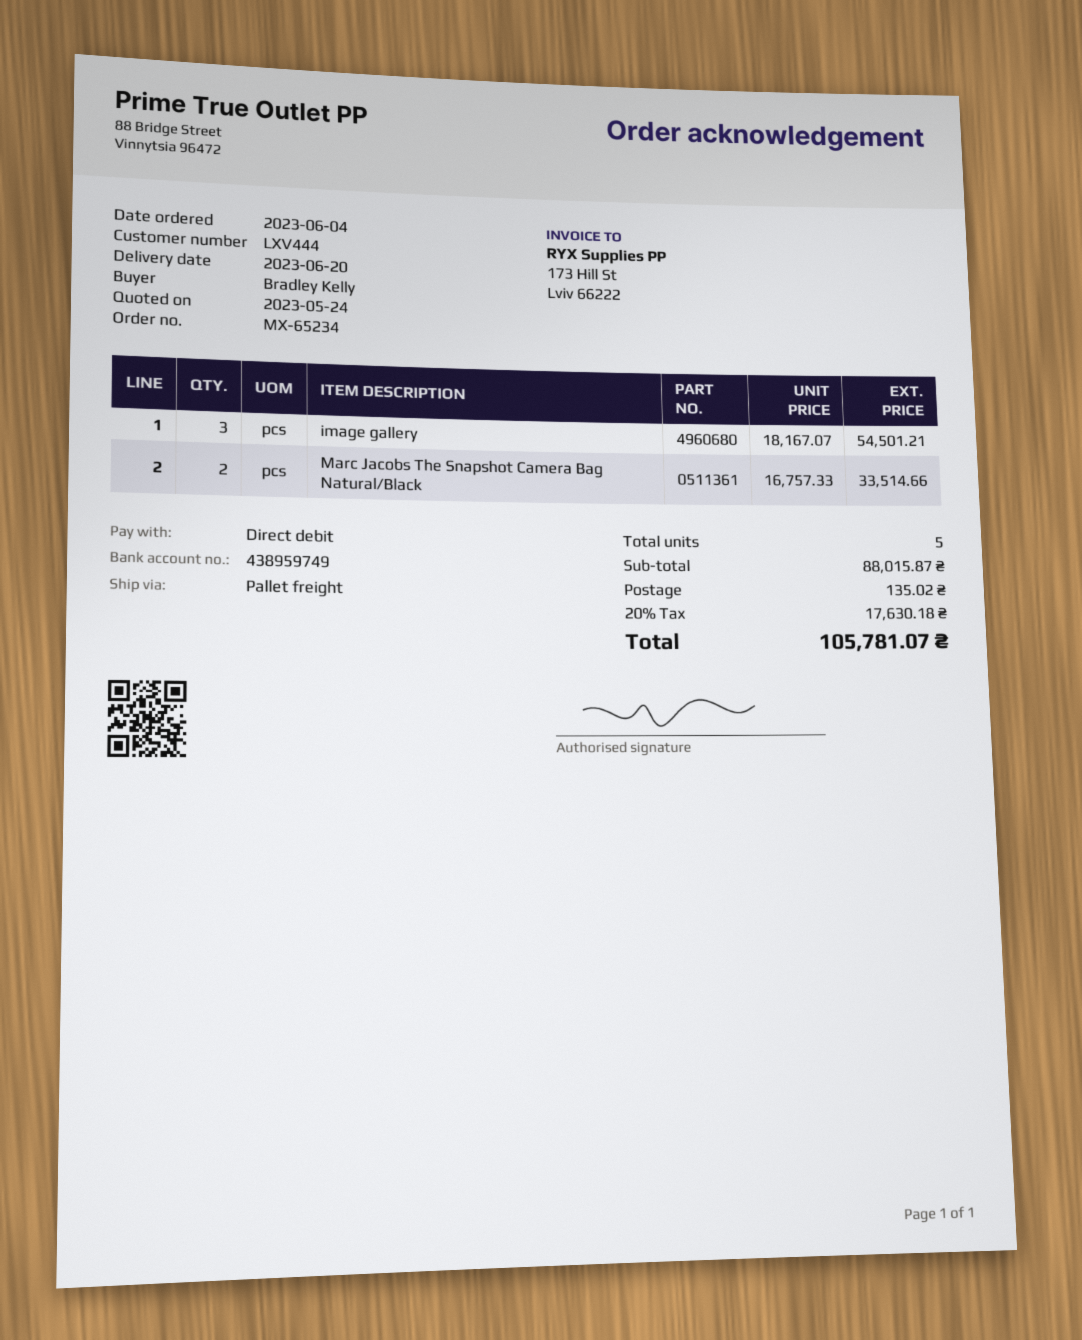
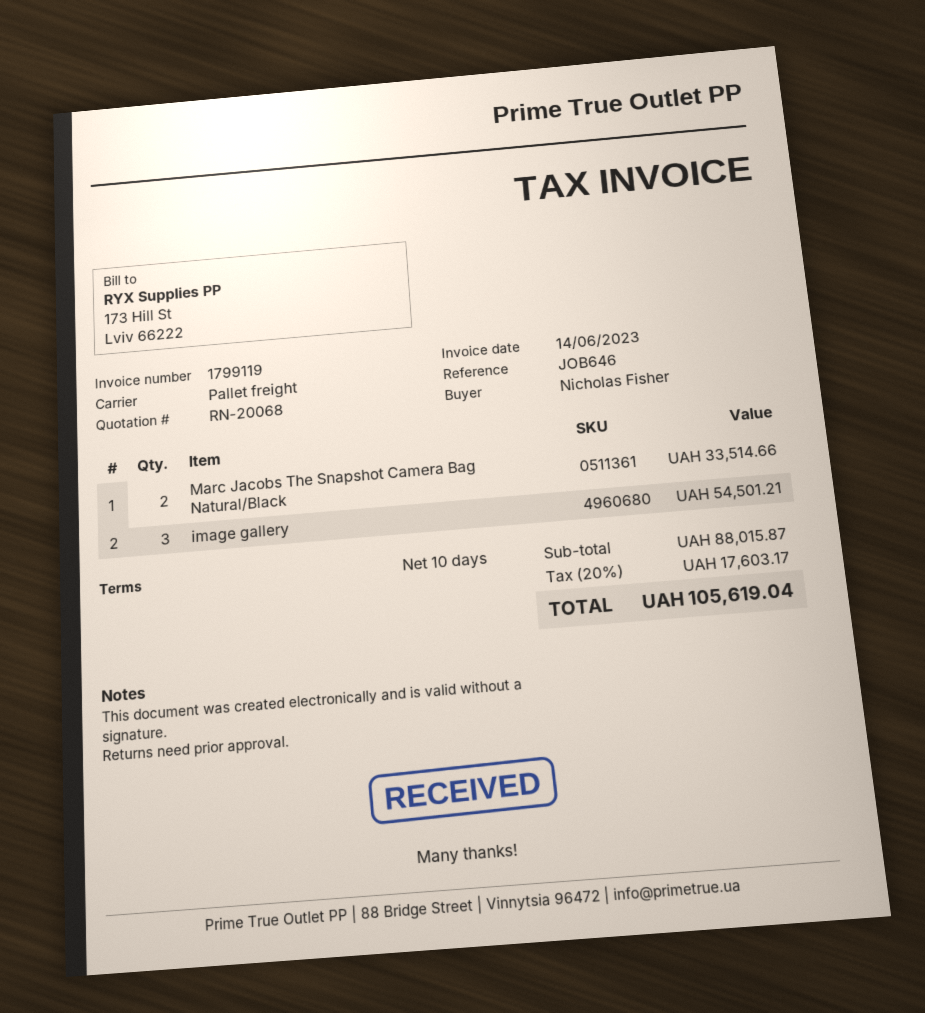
ordered by: Bradley Kelly -> Nicholas Fisher
shipping: 135.02 -> none
tax: 20% = 17630.18 -> 20% = 17603.17
total: 105781.07 -> 105619.04

